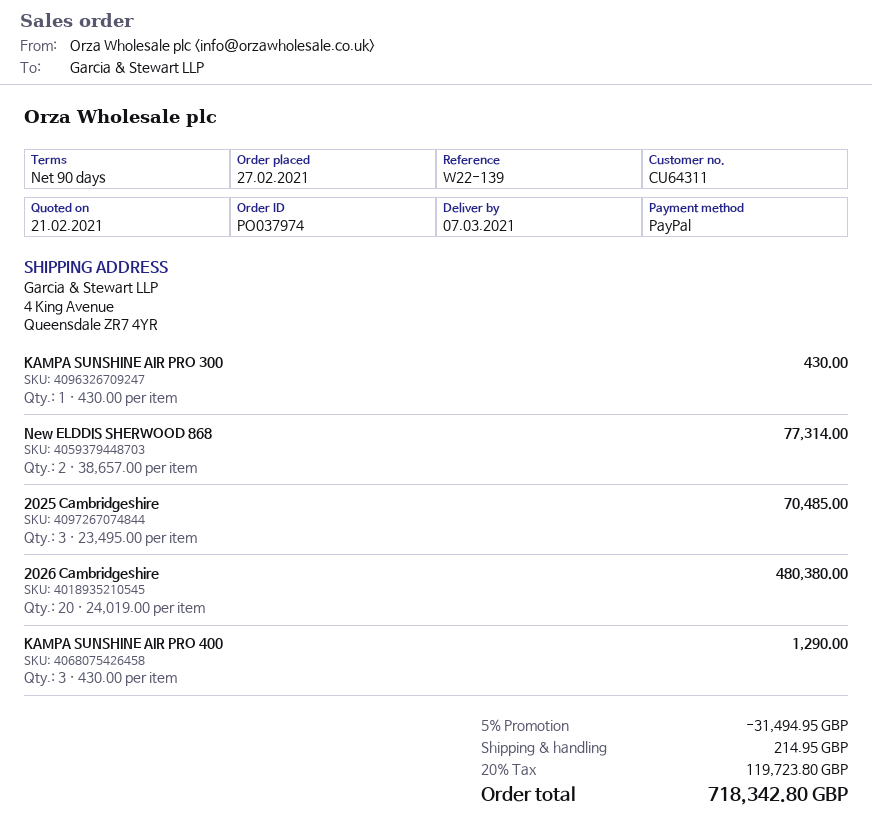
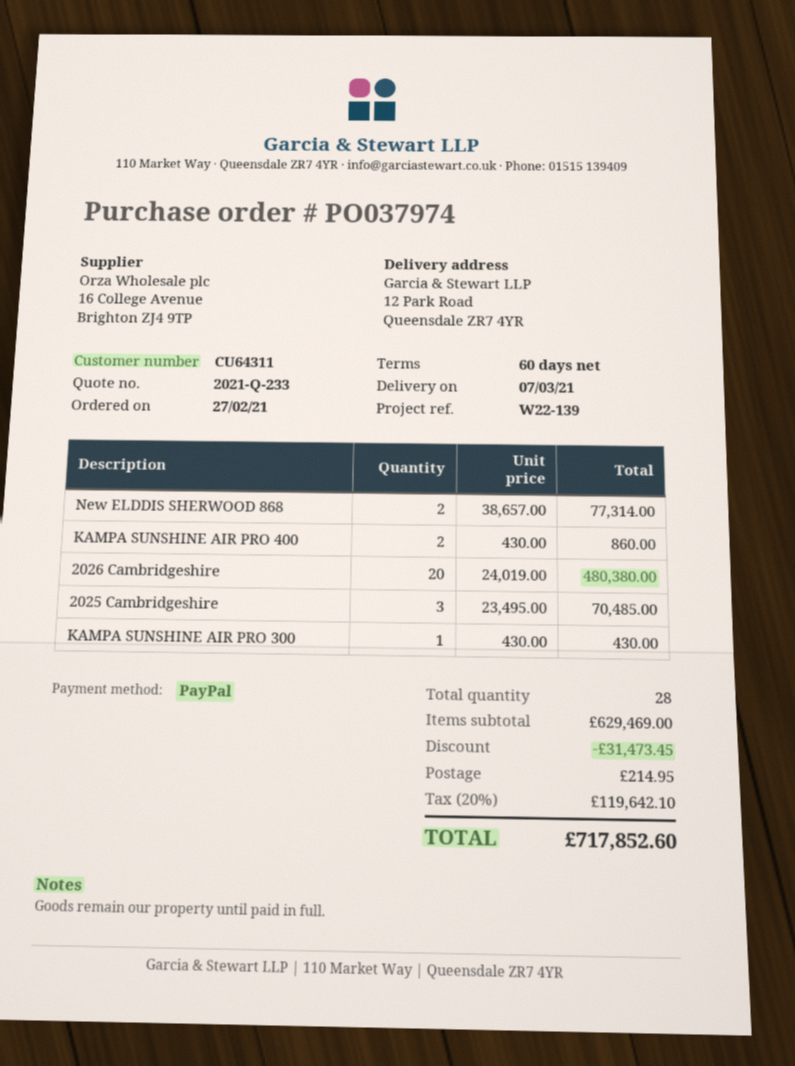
payment terms: 90 days -> 60 days
ship to: 4 King Avenue, Queensdale ZR7 4YR -> 12 Park Road, Queensdale ZR7 4YR
KAMPA SUNSHINE AIR PRO 400: 3 x 430.00 = 1290.00 -> 2 x 430.00 = 860.00
discount: 31494.95 -> 31473.45
tax: 20% = 119723.80 -> 20% = 119642.10
total: 718342.80 -> 717852.60

